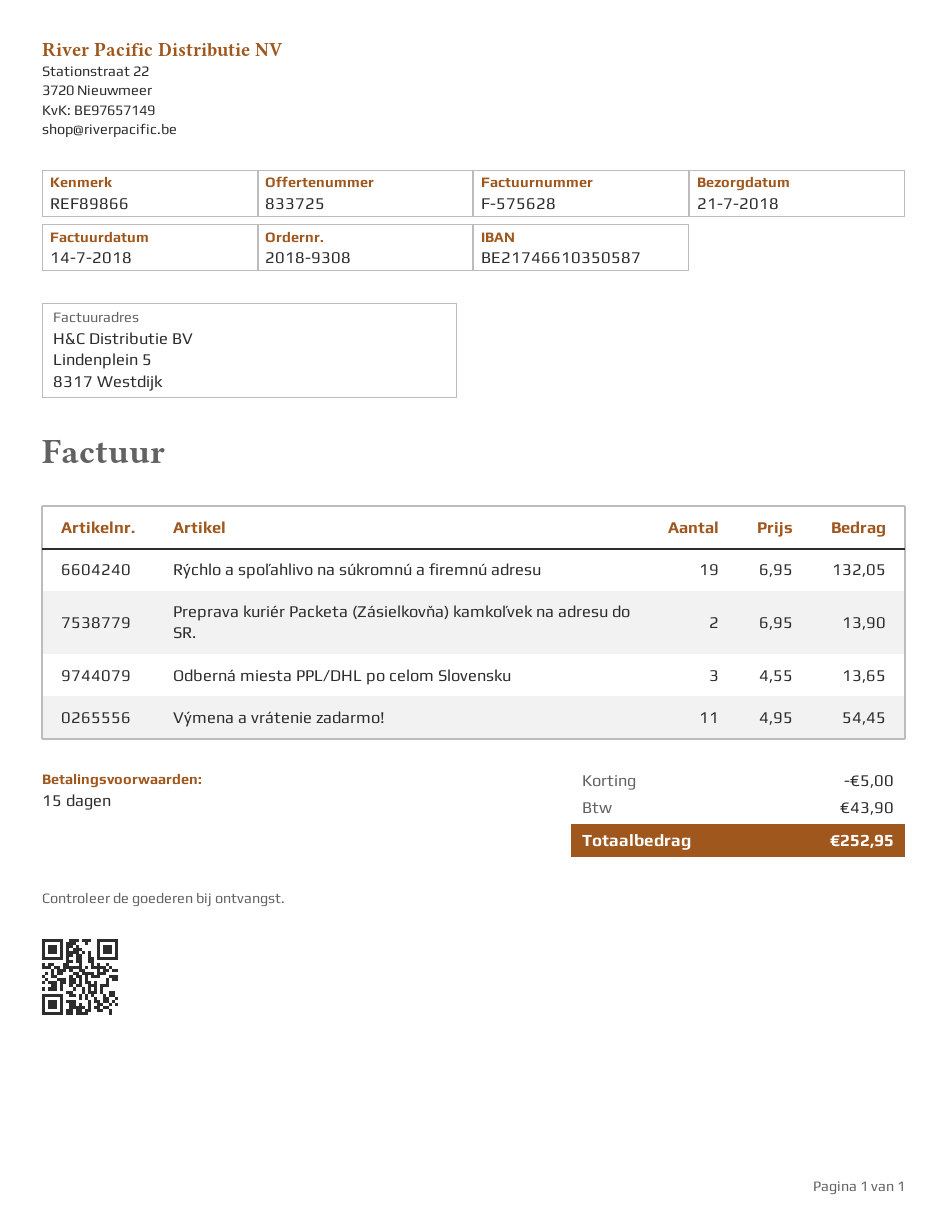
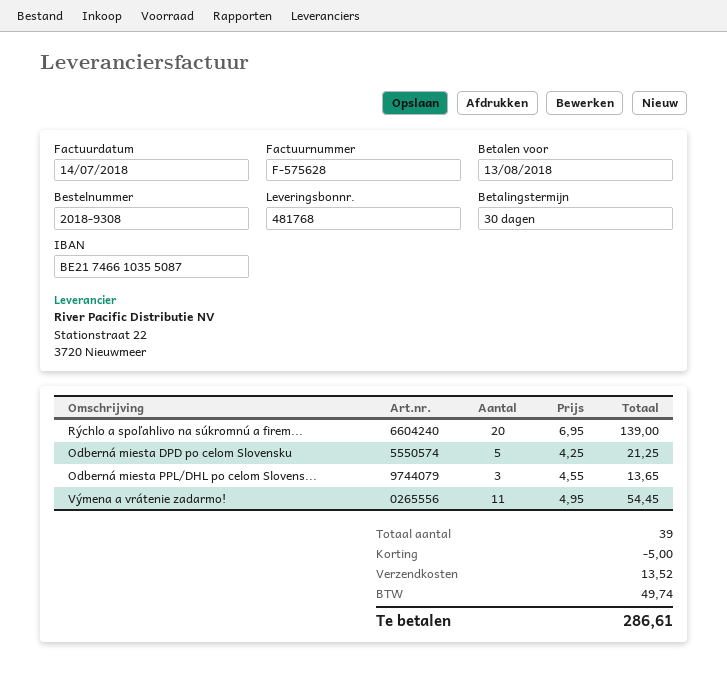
payment terms: 15 days -> 30 days
bank account: BE21746610350587 -> BE21746610355087
Rýchlo a spoľahlivo na súkromnú a firemnú adresu: 19 x 6.95 = 132.05 -> 20 x 6.95 = 139.00
Preprava kuriér Packeta (Zásielkovňa) kamkoľvek na adresu do SR.: 2 x 6.95 = 13.90 -> none
Odberná miesta DPD po celom Slovensku: none -> 5 x 4.25 = 21.25
shipping: none -> 13.52
tax: 43.90 -> 49.74
total: 252.95 -> 286.61

